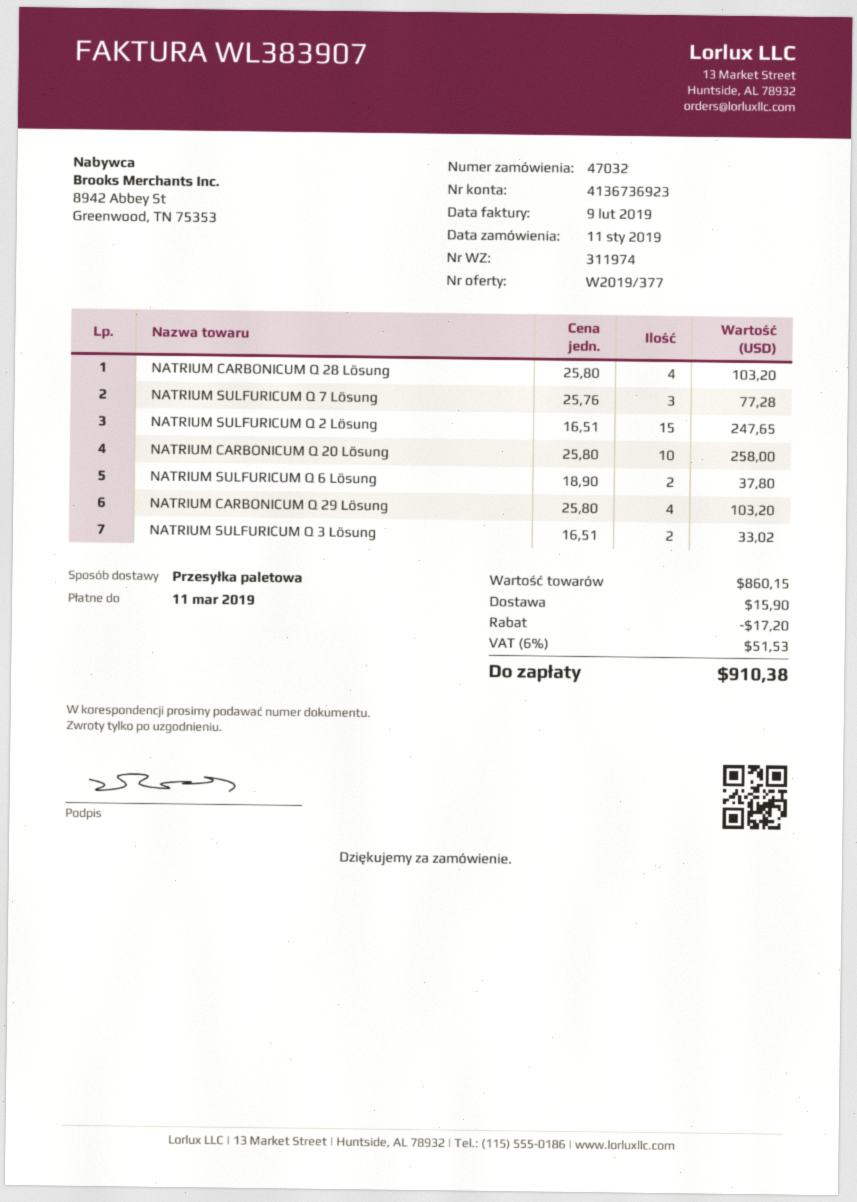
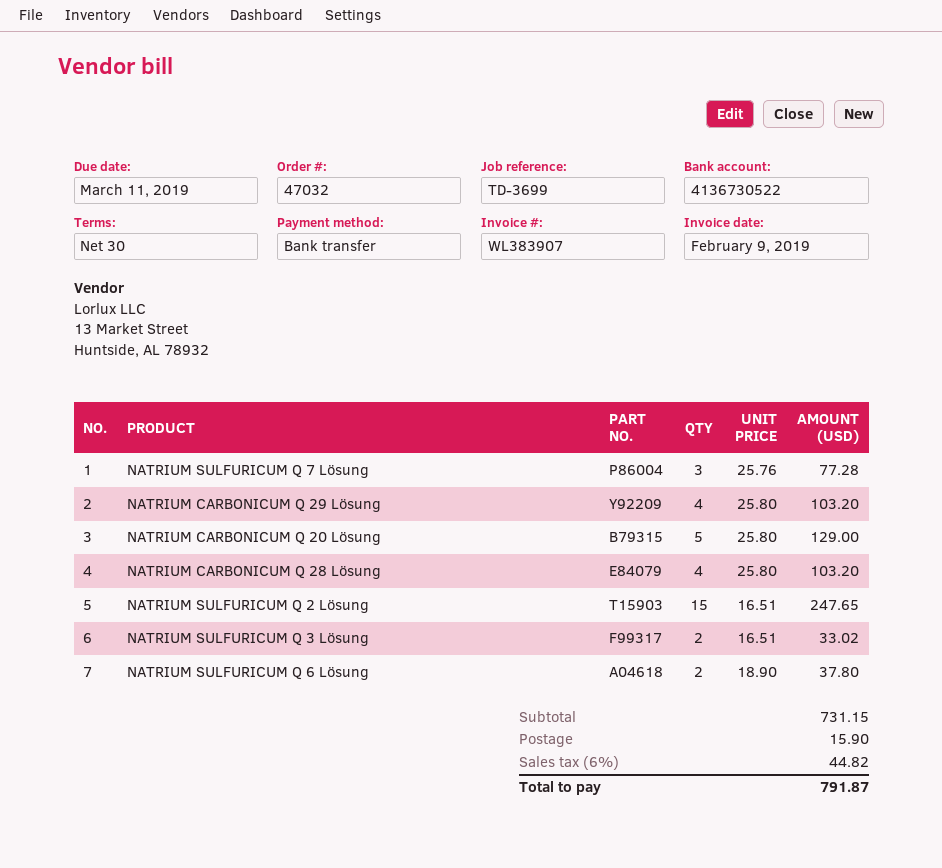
bank account: 4136736923 -> 4136730522
NATRIUM CARBONICUM Q 20 Lösung: 10 x 25.80 = 258.00 -> 5 x 25.80 = 129.00
subtotal: 860.15 -> 731.15
discount: 17.20 -> none
tax: 6% = 51.53 -> 6% = 44.82
total: 910.38 -> 791.87

